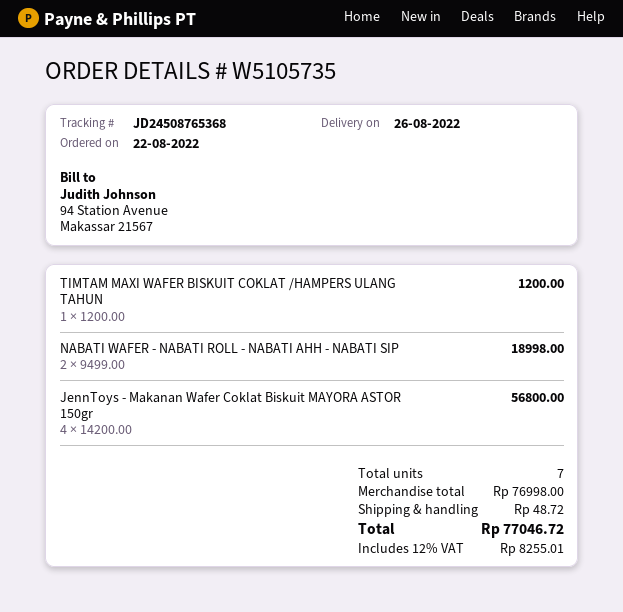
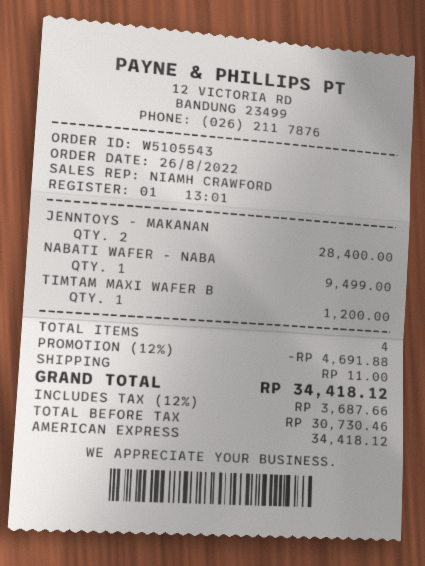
order number: W5105735 -> W5105543
order date: 2022-08-22 -> 2022-08-26
NABATI WAFER - NABATI ROLL - NABATI AHH - NABATI SIP: 2 for 18998.00 -> 1 for 9499.00
JennToys - Makanan Wafer Coklat Biskuit MAYORA ASTOR 150gr: 4 for 56800.00 -> 2 for 28400.00
total quantity: 7 -> 4
discount: none -> 12% = 4691.88
shipping: 48.72 -> 11.00
tax: 12% = 8255.01 -> 12% = 3687.66
total: 77046.72 -> 34418.12

